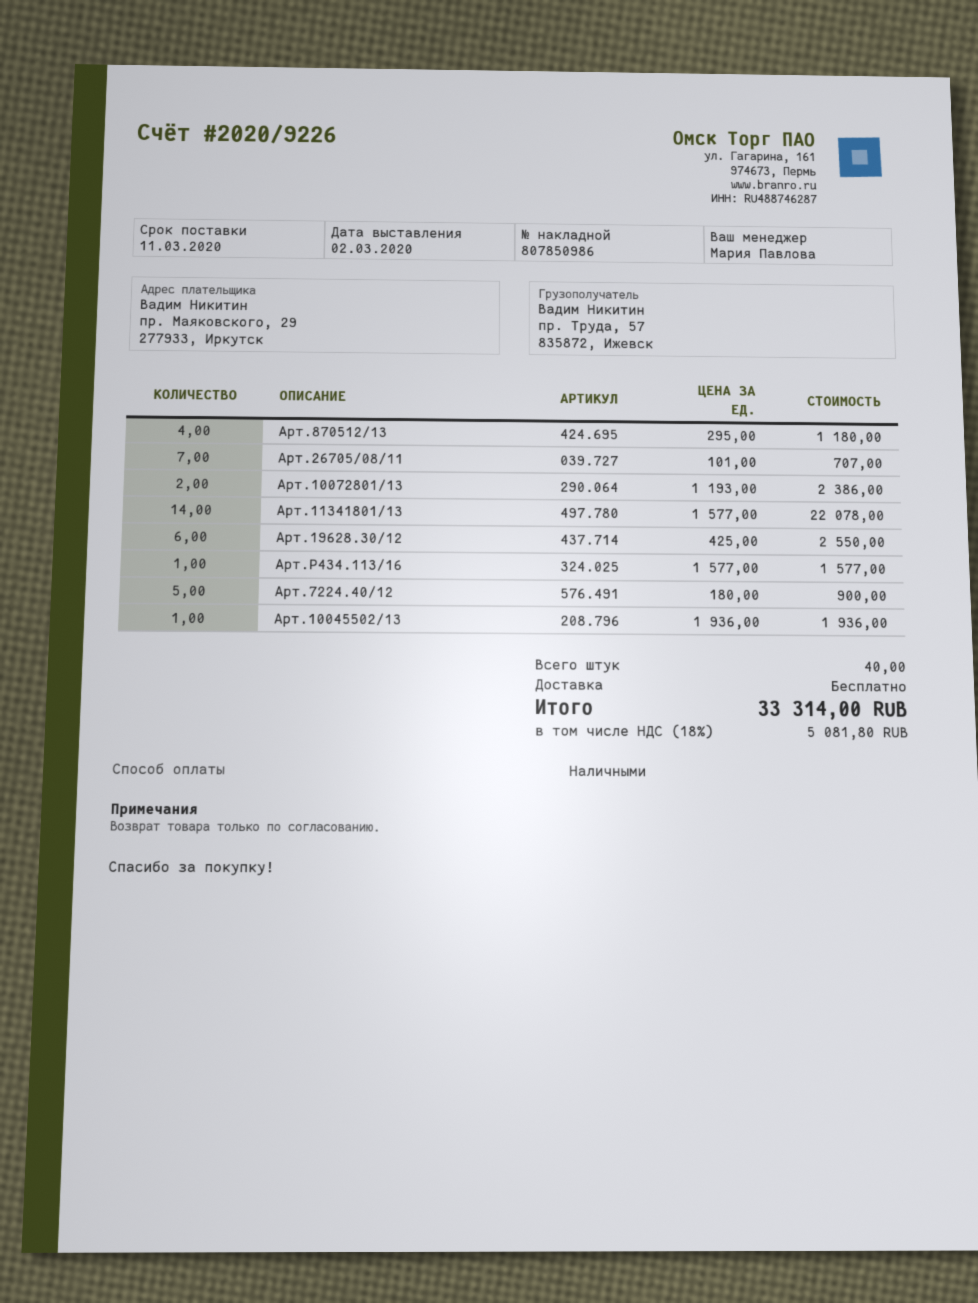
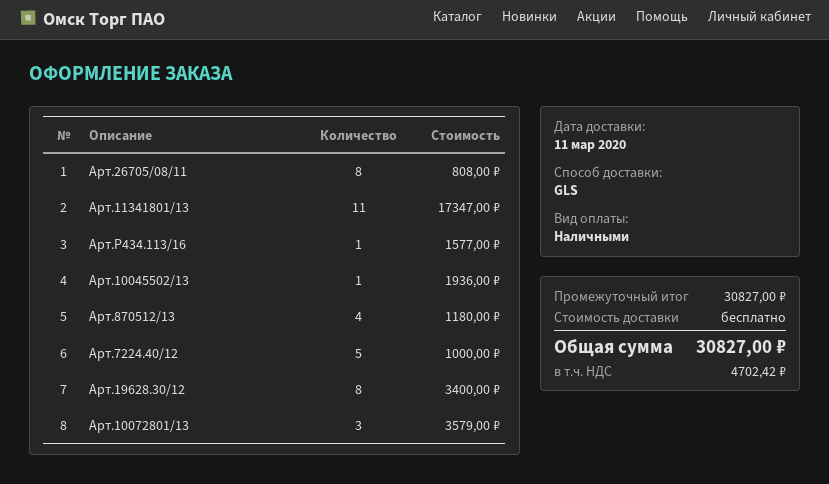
Арт.26705/08/11: 7 for 707.00 -> 8 for 808.00
Арт.10072801/13: 2 for 2386.00 -> 3 for 3579.00
Арт.11341801/13: 14 for 22078.00 -> 11 for 17347.00
Арт.19628.30/12: 6 for 2550.00 -> 8 for 3400.00
Арт.7224.40/12: 5 for 900.00 -> 5 for 1000.00
tax: 5081.80 -> 4702.42
total: 33314.00 -> 30827.00

